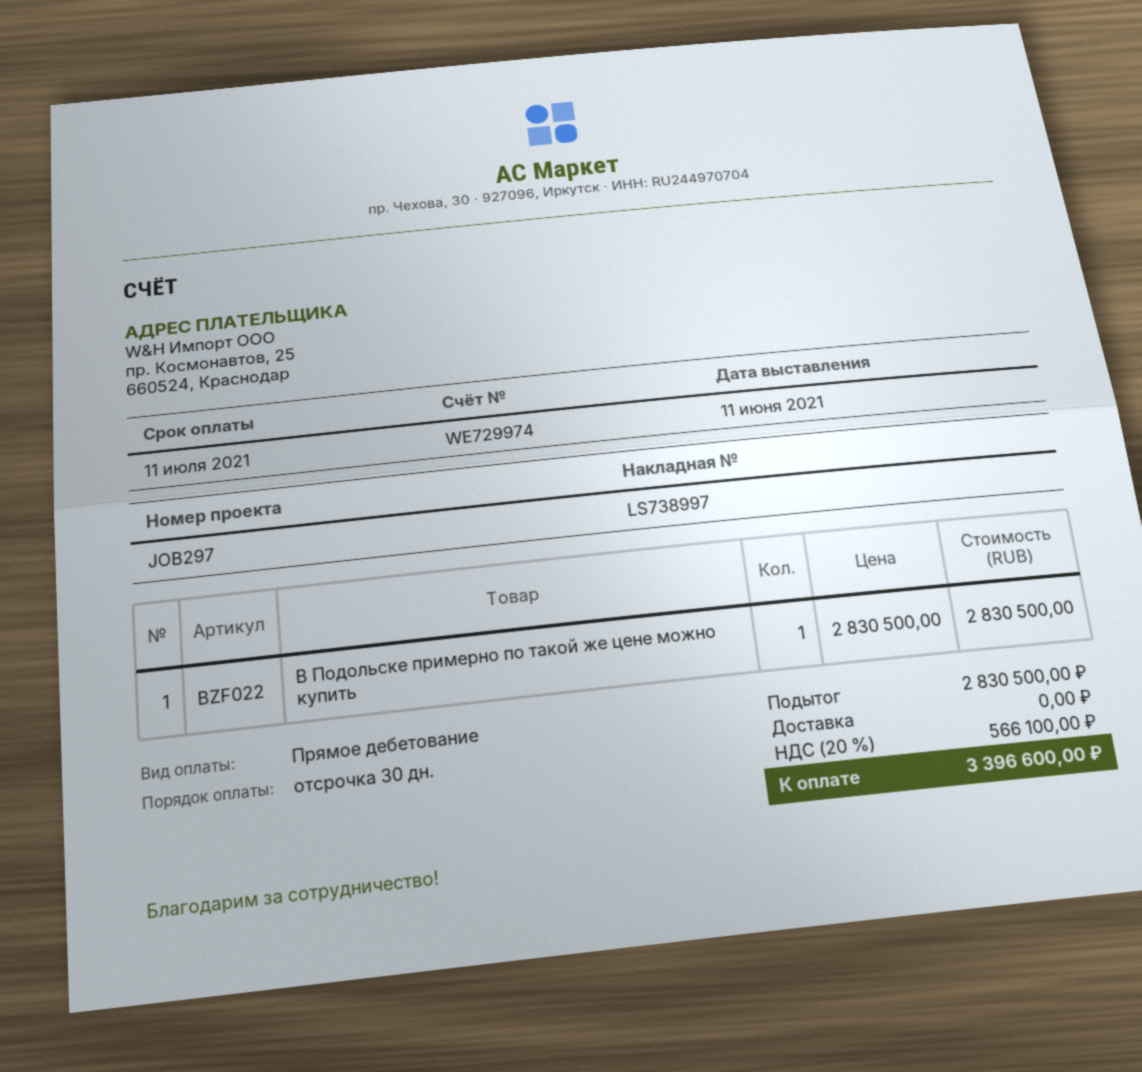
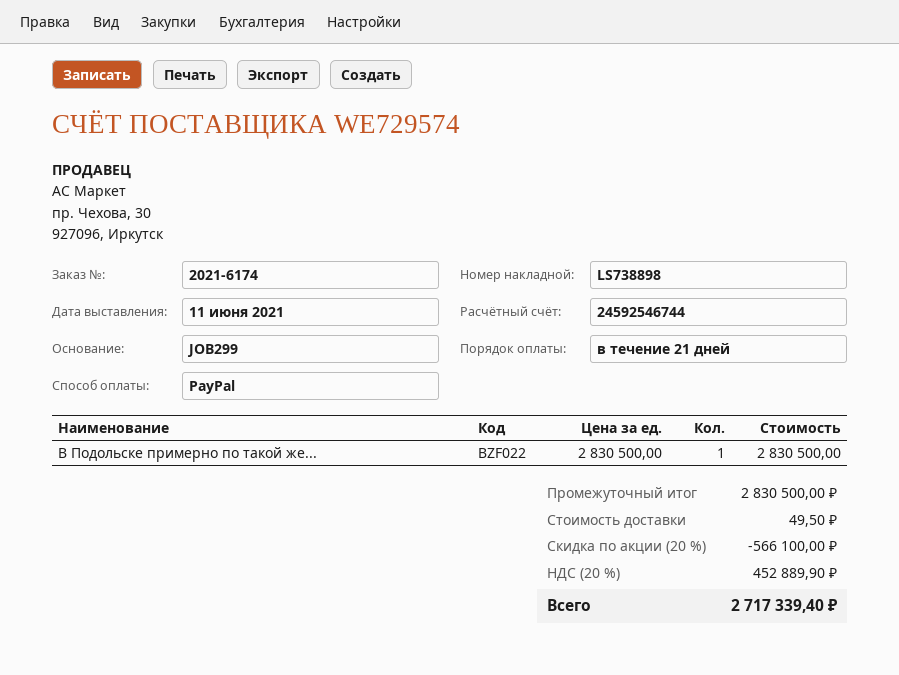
delivery note number: LS738997 -> LS738898
invoice number: WE729974 -> WE729574
payment terms: 30 days -> 21 days
reference: JOB297 -> JOB299
payment method: direct debit -> PayPal
discount: none -> 20% = 566100.00
shipping: 0.00 -> 49.50
tax: 20% = 566100.00 -> 20% = 452889.90
total: 3396600.00 -> 2717339.40

